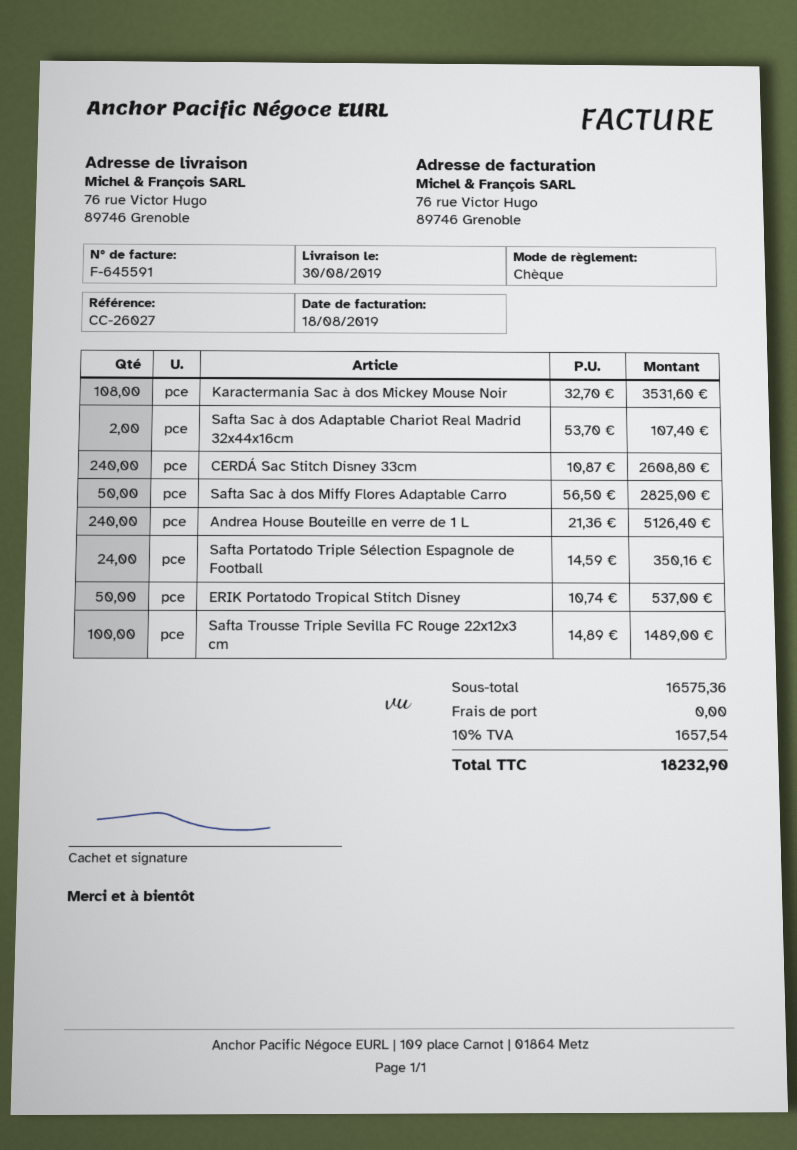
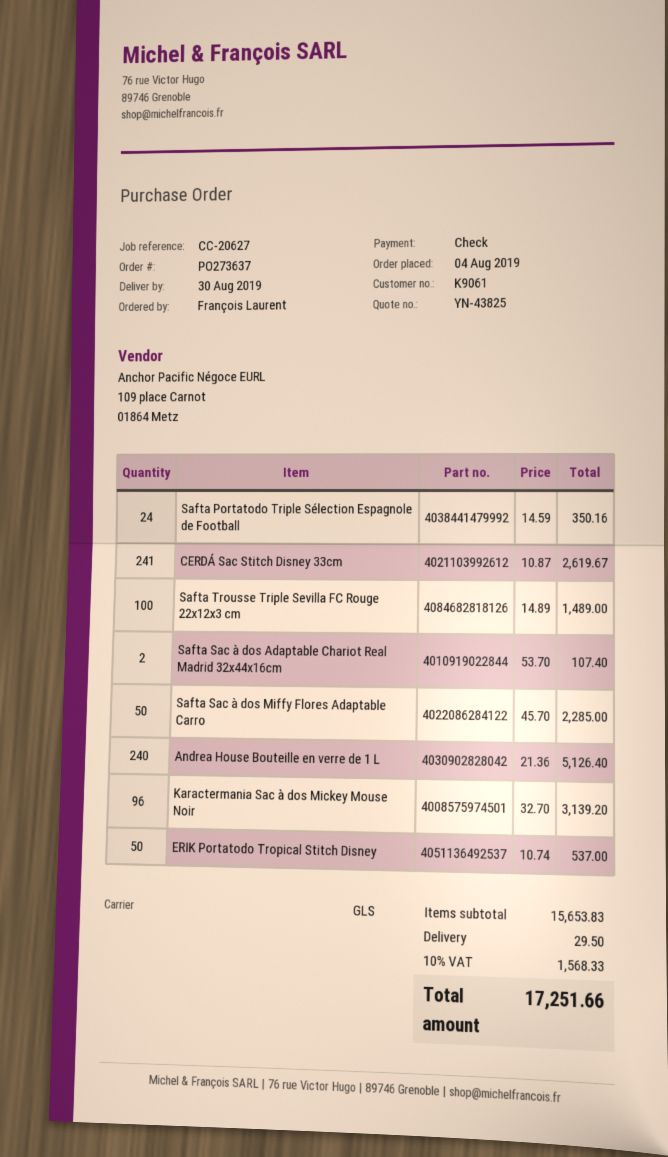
reference: CC-26027 -> CC-20627
Karactermania Sac à dos Mickey Mouse Noir: 108 x 32.70 = 3531.60 -> 96 x 32.70 = 3139.20
CERDÁ Sac Stitch Disney 33cm: 240 x 10.87 = 2608.80 -> 241 x 10.87 = 2619.67
Safta Sac à dos Miffy Flores Adaptable Carro: 50 x 56.50 = 2825.00 -> 50 x 45.70 = 2285.00
subtotal: 16575.36 -> 15653.83
shipping: 0.00 -> 29.50
tax: 10% = 1657.54 -> 10% = 1568.33
total: 18232.90 -> 17251.66

